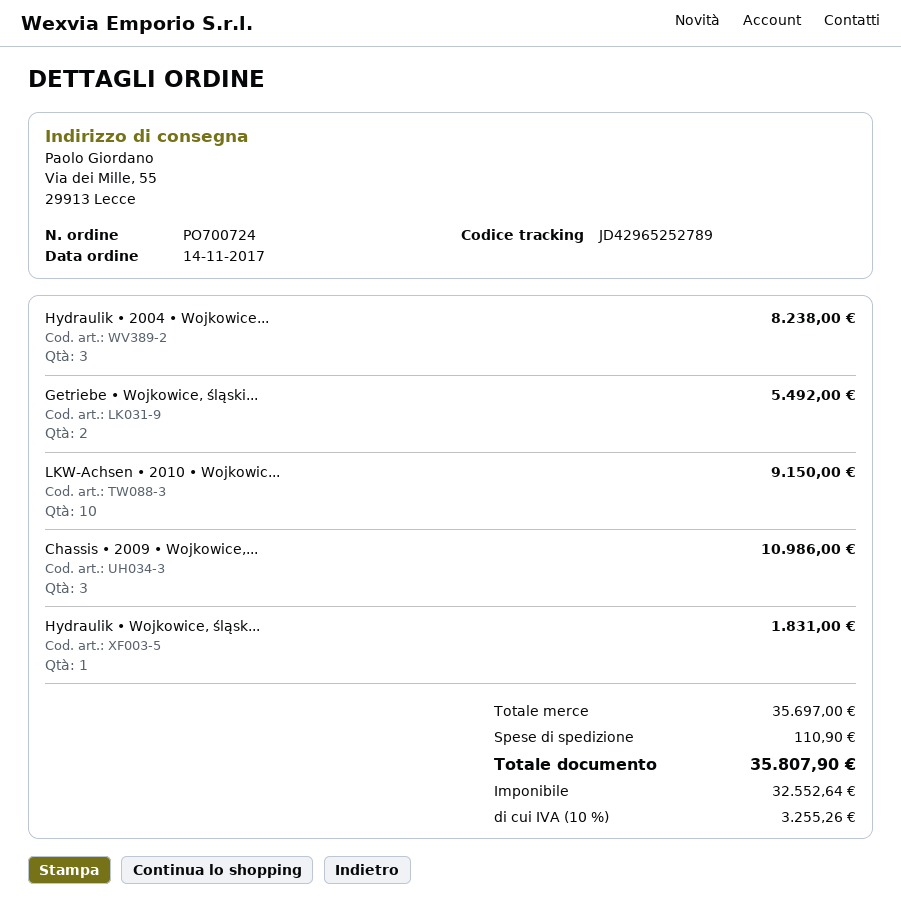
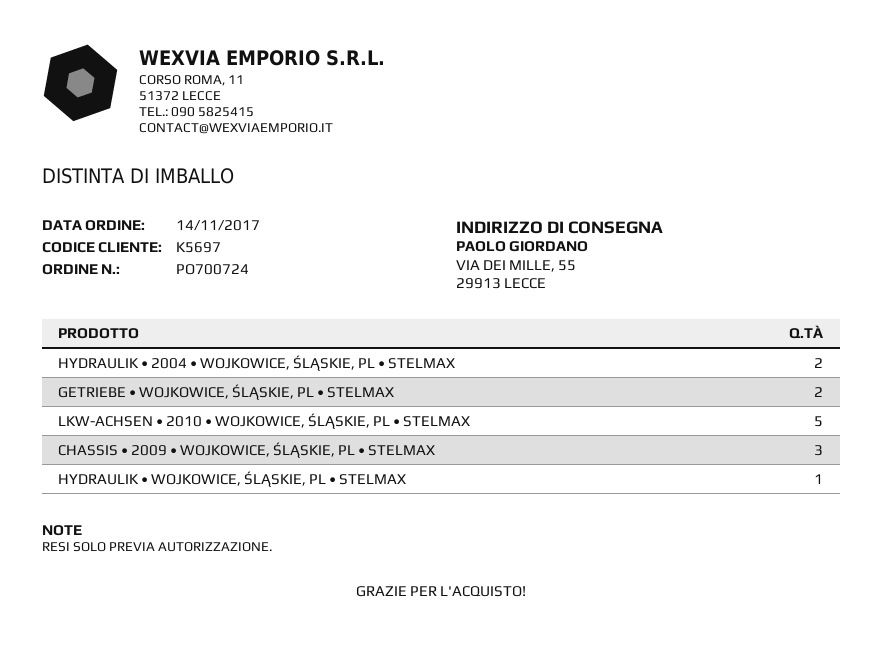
Hydraulik • 2004 • Wojkowice...: 3 -> 2
LKW-Achsen • 2010 • Wojkowic...: 10 -> 5

